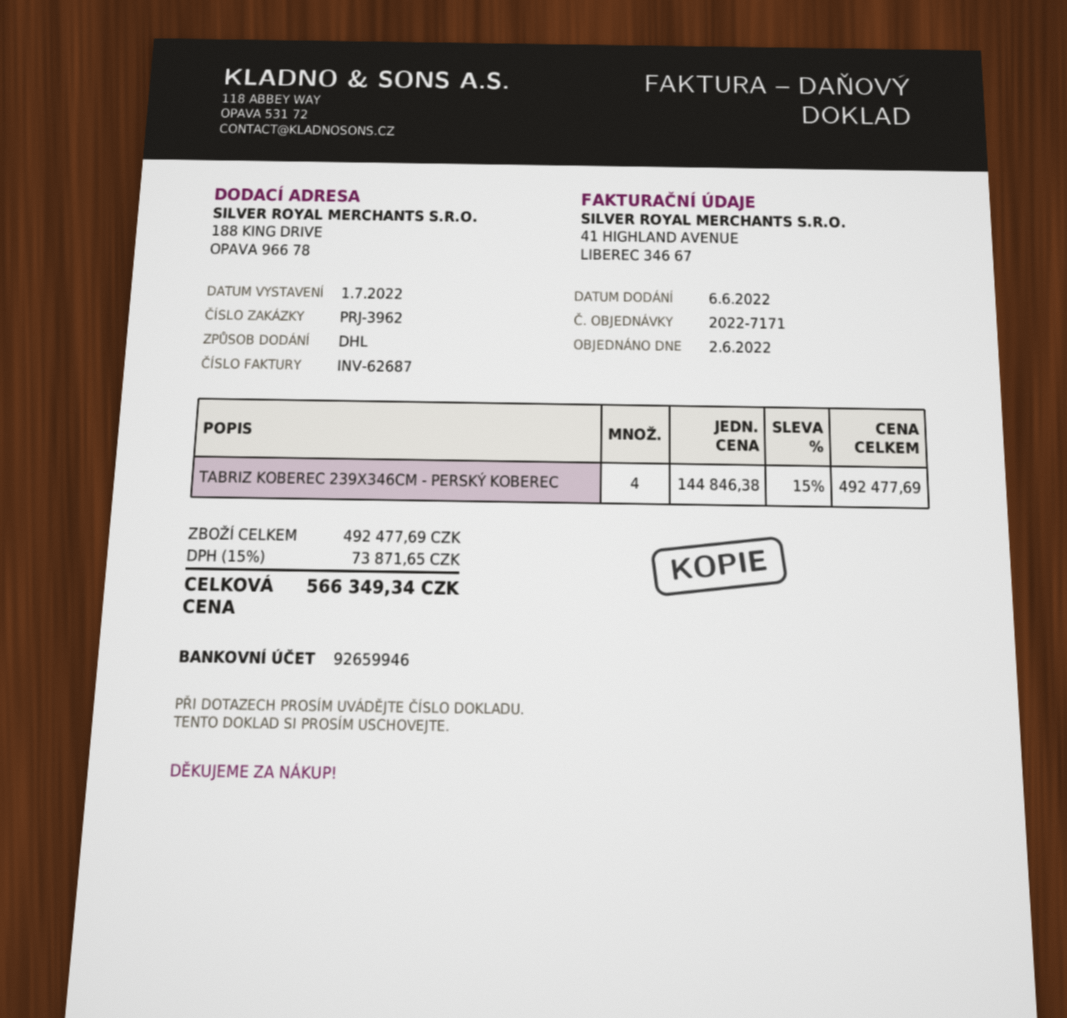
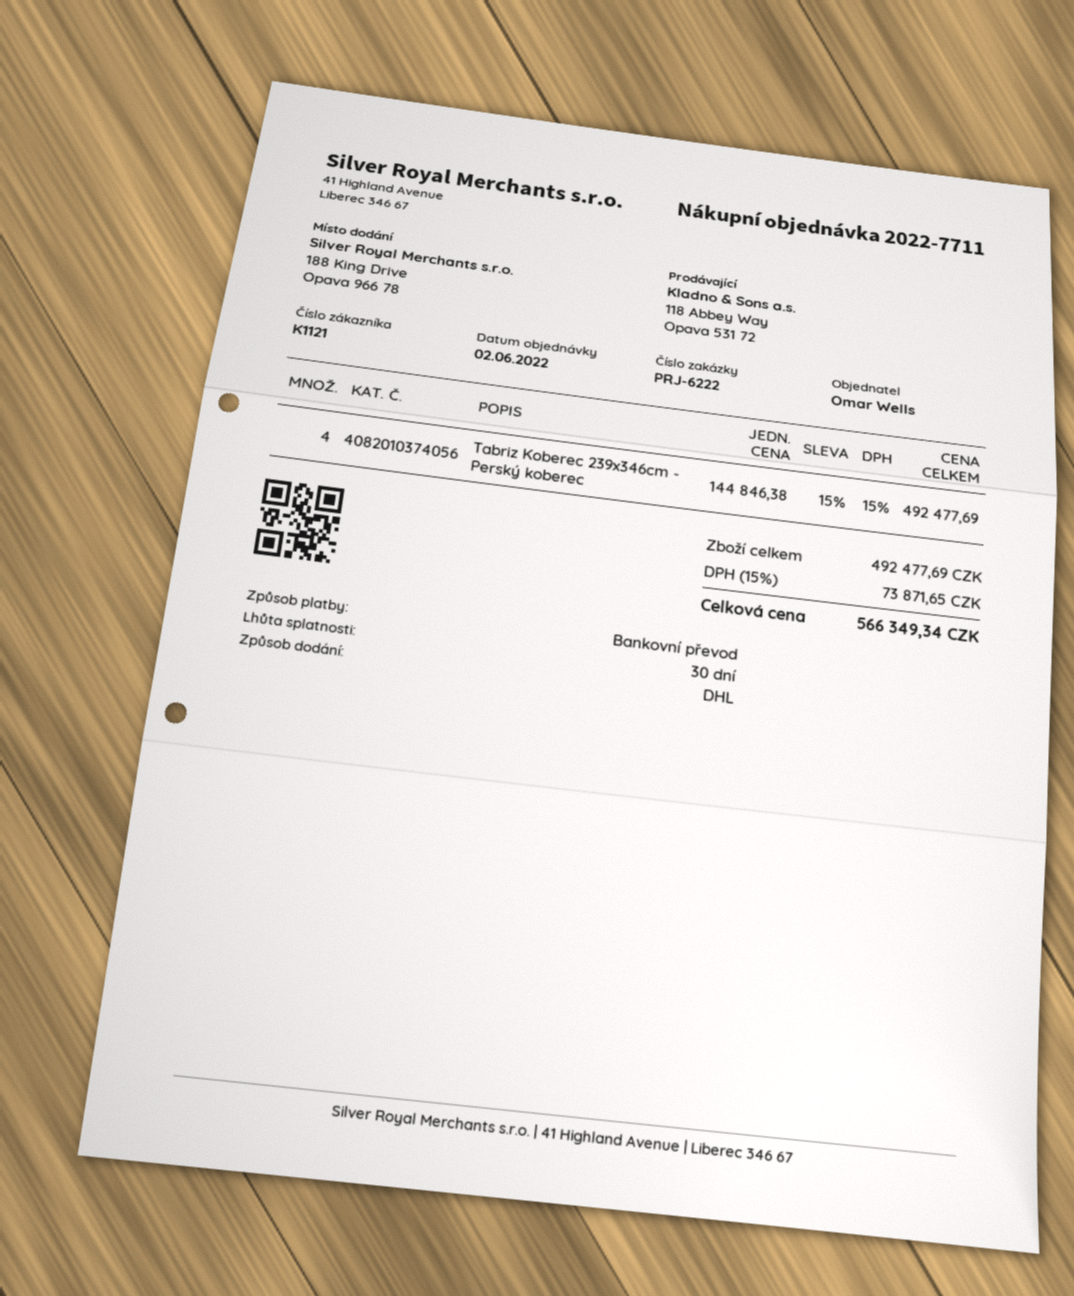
order number: 2022-7171 -> 2022-7711
reference: PRJ-3962 -> PRJ-6222

